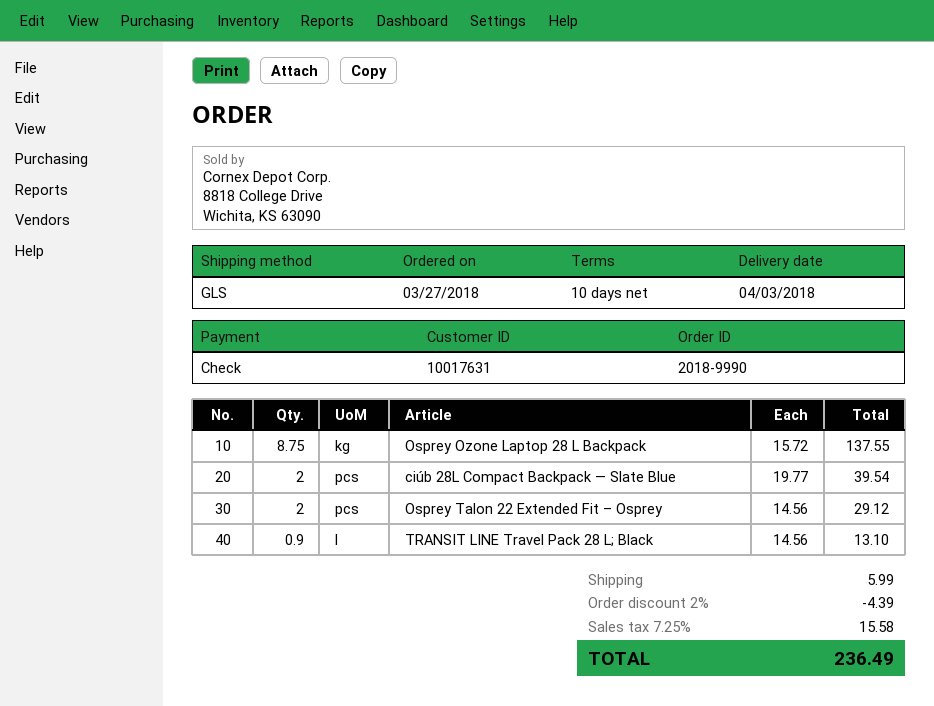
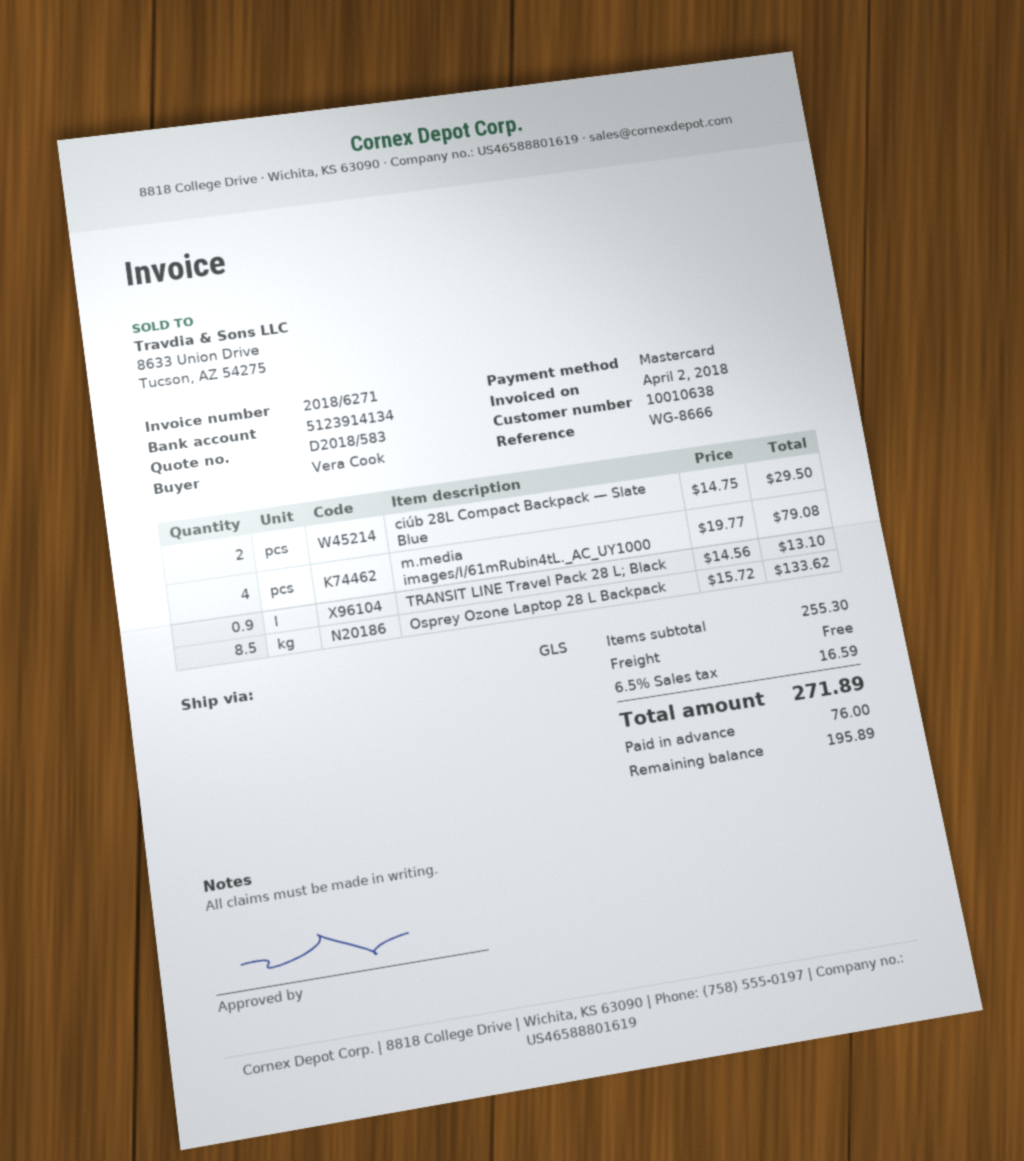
customer number: 10017631 -> 10010638
payment method: cheque -> Mastercard
Osprey Ozone Laptop 28 L Backpack: 8.75 x 15.72 = 137.55 -> 8.5 x 15.72 = 133.62
ciúb 28L Compact Backpack — Slate Blue: 2 x 19.77 = 39.54 -> 2 x 14.75 = 29.50
Osprey Talon 22 Extended Fit – Osprey: 2 x 14.56 = 29.12 -> none
m.media images/I/61mRubin4tL._AC_UY1000: none -> 4 x 19.77 = 79.08
discount: 2% = 4.39 -> none
shipping: 5.99 -> 0.00
tax: 7.25% = 15.58 -> 6.5% = 16.59
total: 236.49 -> 271.89

